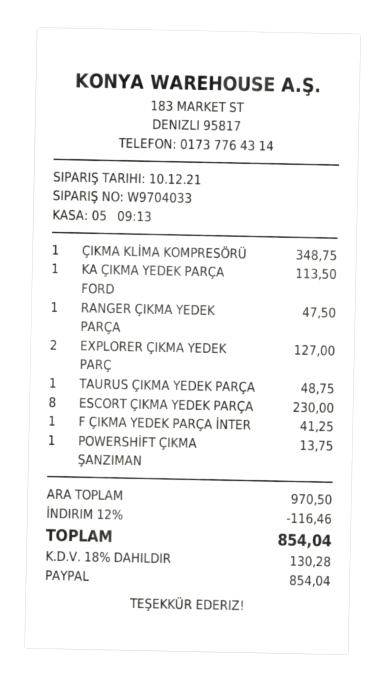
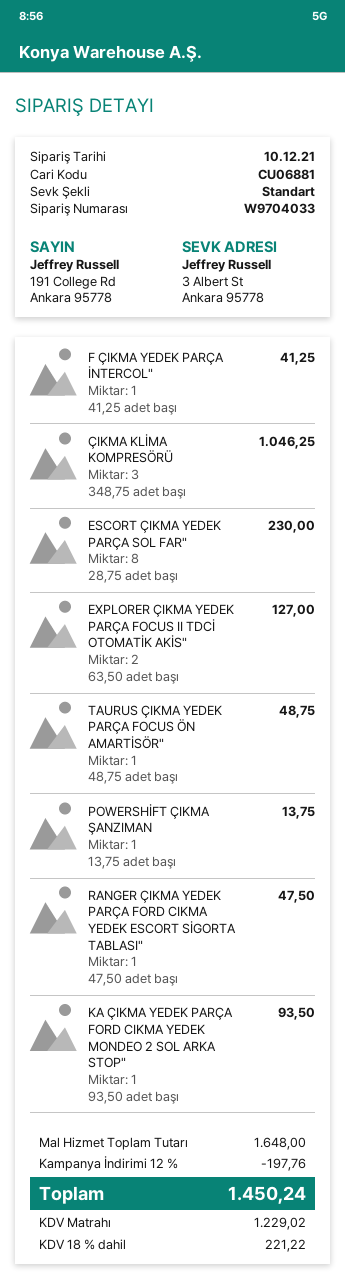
ÇIKMA KLİMA KOMPRESÖRÜ: 1 for 348.75 -> 3 for 1046.25
KA ÇIKMA YEDEK PARÇA FORD: 1 for 113.50 -> 1 for 93.50
subtotal: 970.50 -> 1648.00
discount: 12% = 116.46 -> 12% = 197.76
tax: 18% = 130.28 -> 18% = 221.22
total: 854.04 -> 1450.24

